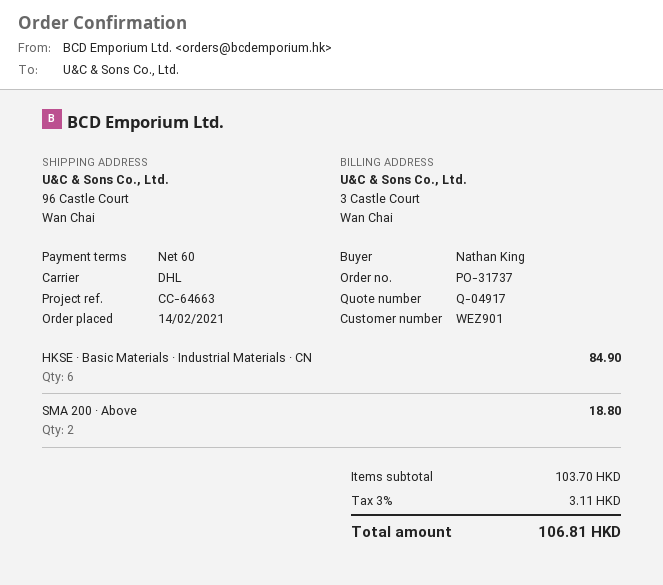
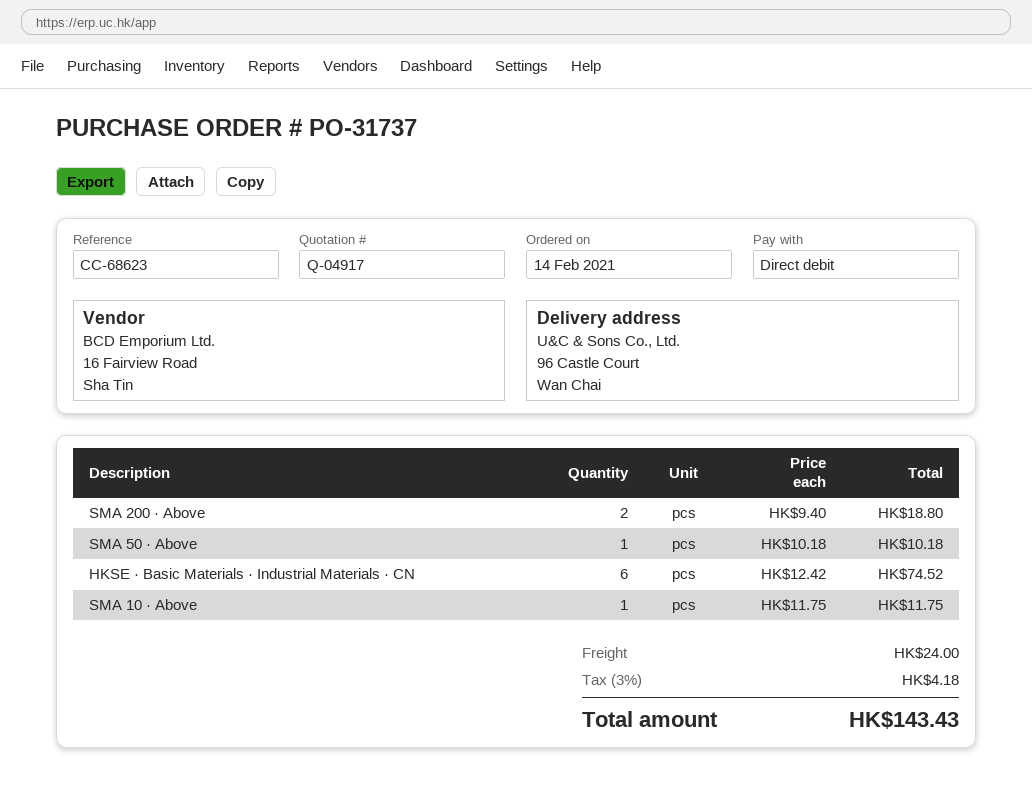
reference: CC-64663 -> CC-68623
HKSE · Basic Materials · Industrial Materials · CN: 6 for 84.90 -> 6 for 74.52
SMA 50 · Above: none -> 1 for 10.18
SMA 10 · Above: none -> 1 for 11.75
shipping: none -> 24.00
tax: 3% = 3.11 -> 3% = 4.18
total: 106.81 -> 143.43

